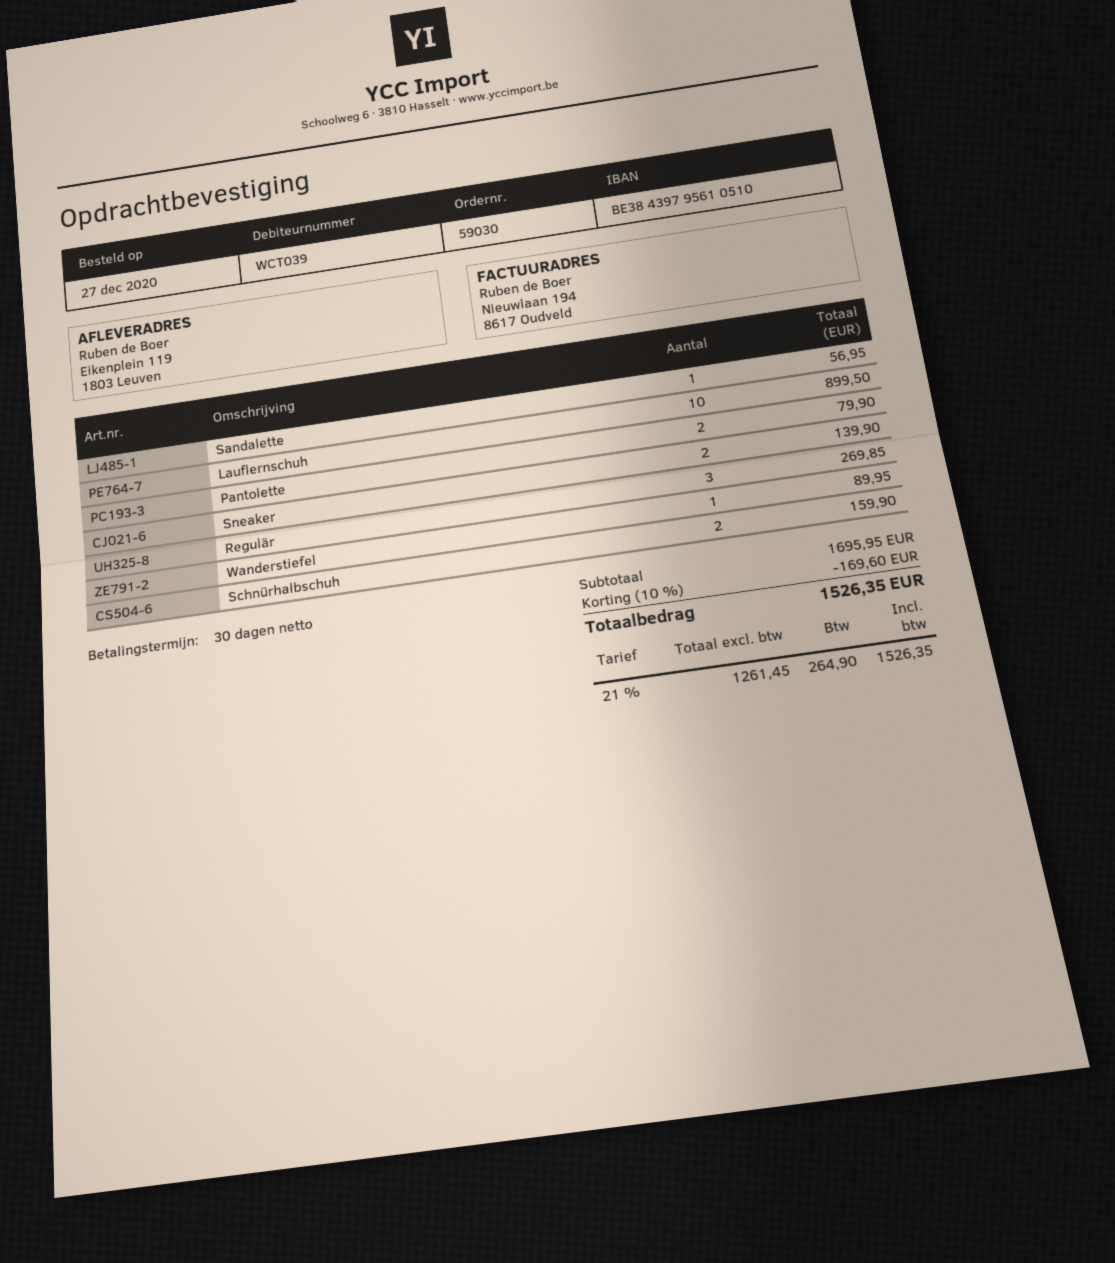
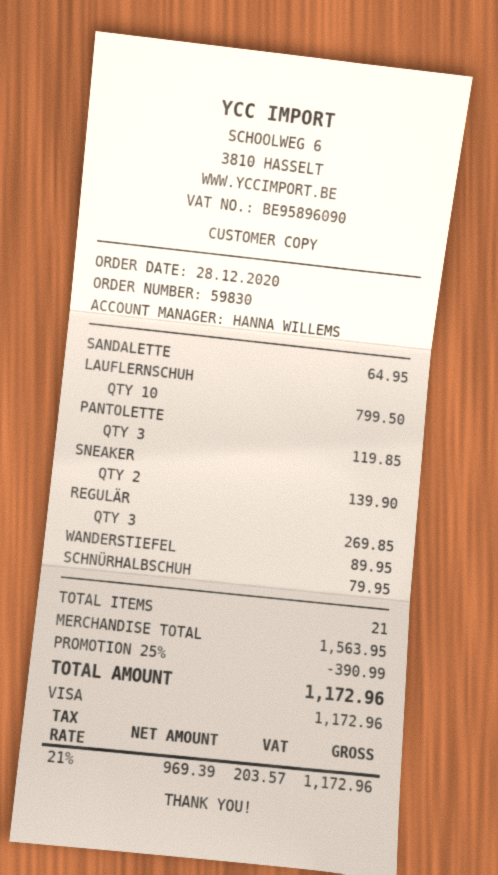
order number: 59030 -> 59830
order date: 2020-12-27 -> 2020-12-28
Sandalette: 1 for 56.95 -> 1 for 64.95
Lauflernschuh: 10 for 899.50 -> 10 for 799.50
Pantolette: 2 for 79.90 -> 3 for 119.85
Schnürhalbschuh: 2 for 159.90 -> 1 for 79.95
subtotal: 1695.95 -> 1563.95
discount: 10% = 169.60 -> 25% = 390.99
net: 1261.45 -> 969.39
tax: 21% = 264.90 -> 21% = 203.57
total: 1526.35 -> 1172.96

